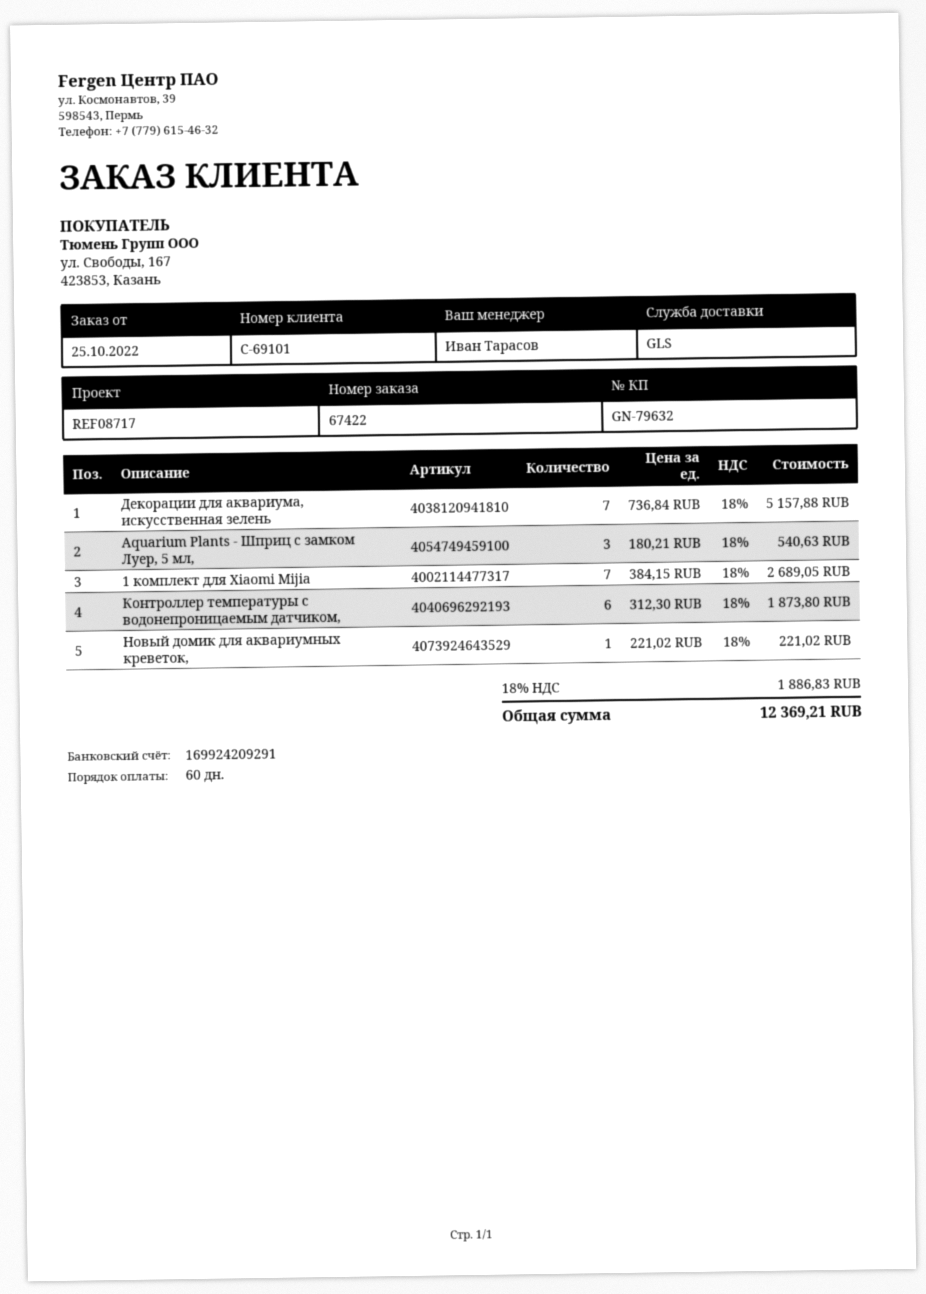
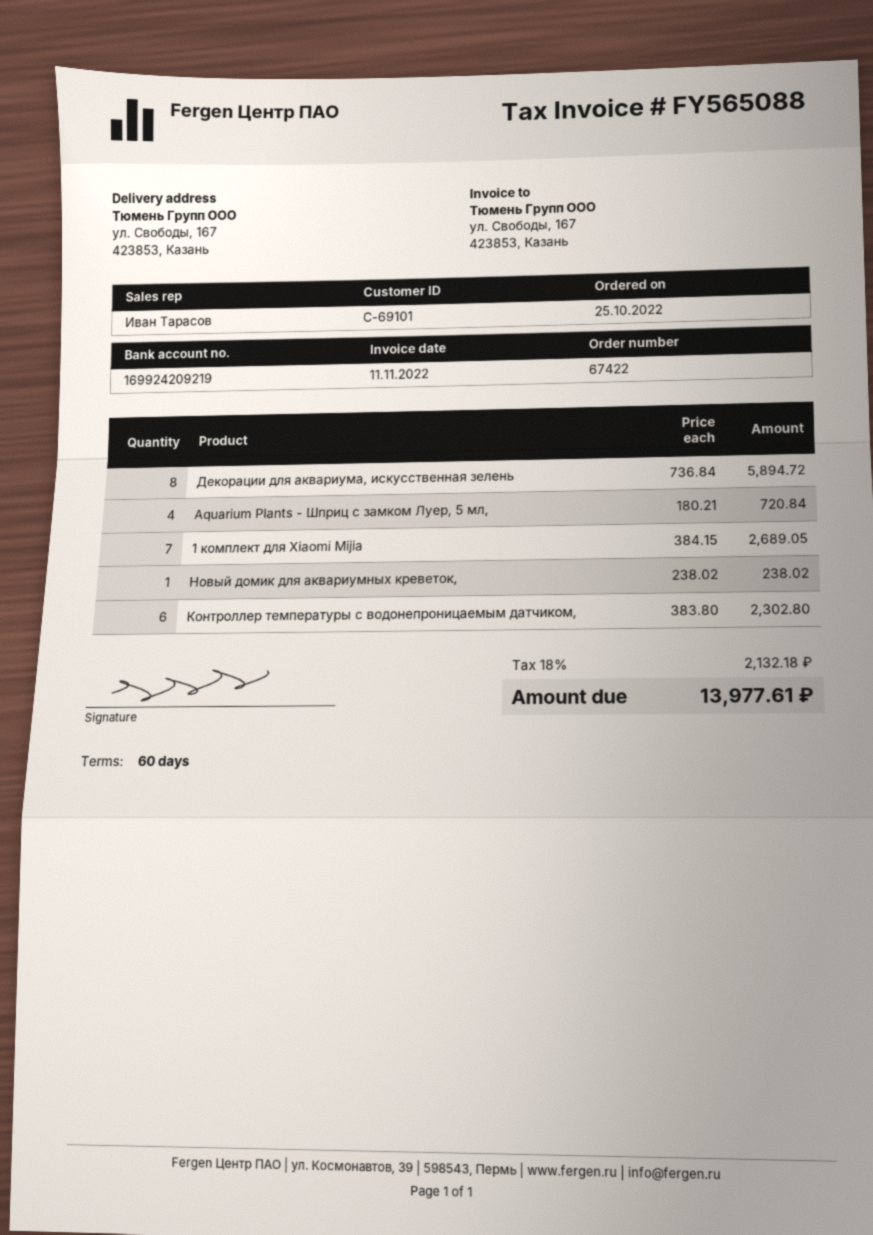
bank account: 169924209291 -> 169924209219
Декорации для аквариума, искусственная зелень: 7 x 736.84 = 5157.88 -> 8 x 736.84 = 5894.72
Aquarium Plants - Шприц с замком Луер, 5 мл,: 3 x 180.21 = 540.63 -> 4 x 180.21 = 720.84
Контроллер температуры с водонепроницаемым датчиком,: 6 x 312.30 = 1873.80 -> 6 x 383.80 = 2302.80
Новый домик для аквариумных креветок,: 1 x 221.02 = 221.02 -> 1 x 238.02 = 238.02
tax: 18% = 1886.83 -> 18% = 2132.18
total: 12369.21 -> 13977.61

